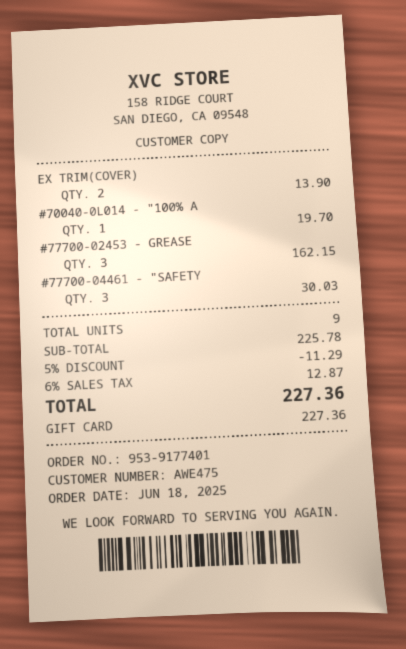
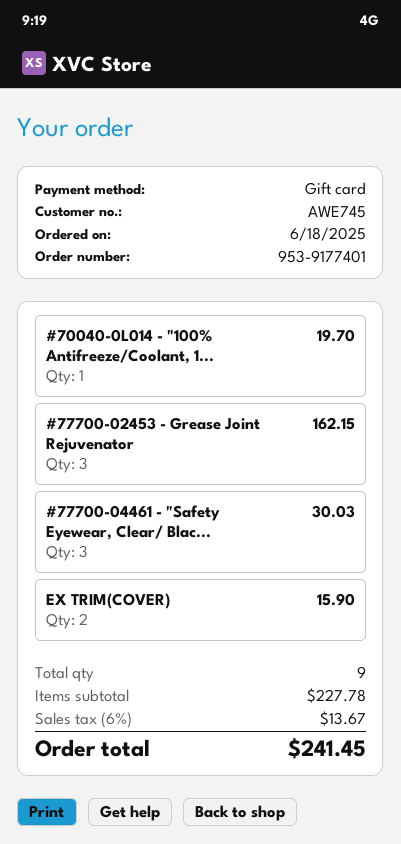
customer number: AWE475 -> AWE745
EX TRIM(COVER): 2 for 13.90 -> 2 for 15.90
subtotal: 225.78 -> 227.78
discount: 5% = 11.29 -> none
tax: 6% = 12.87 -> 6% = 13.67
total: 227.36 -> 241.45

